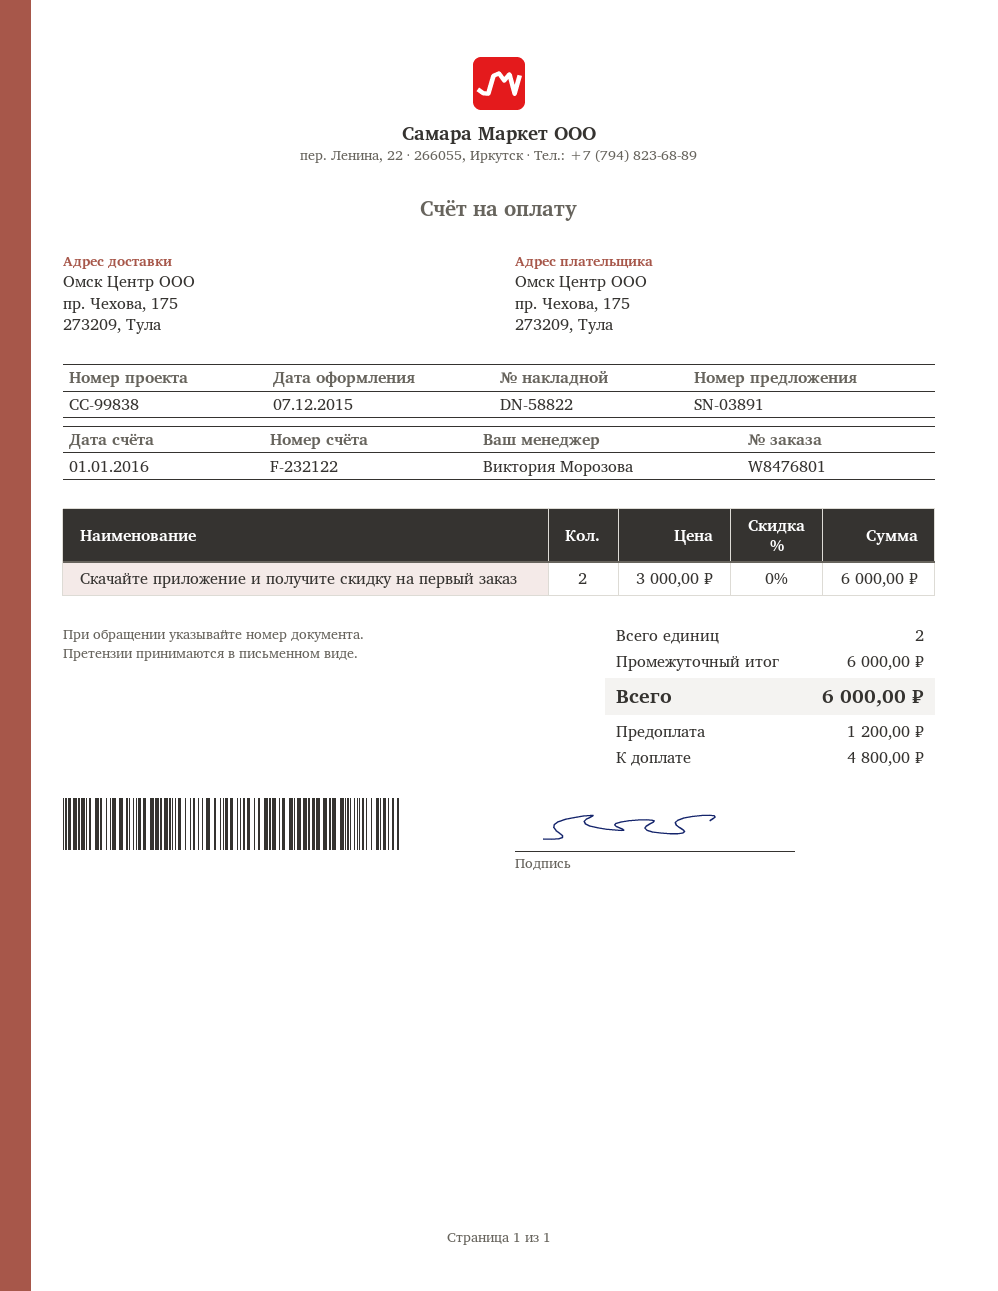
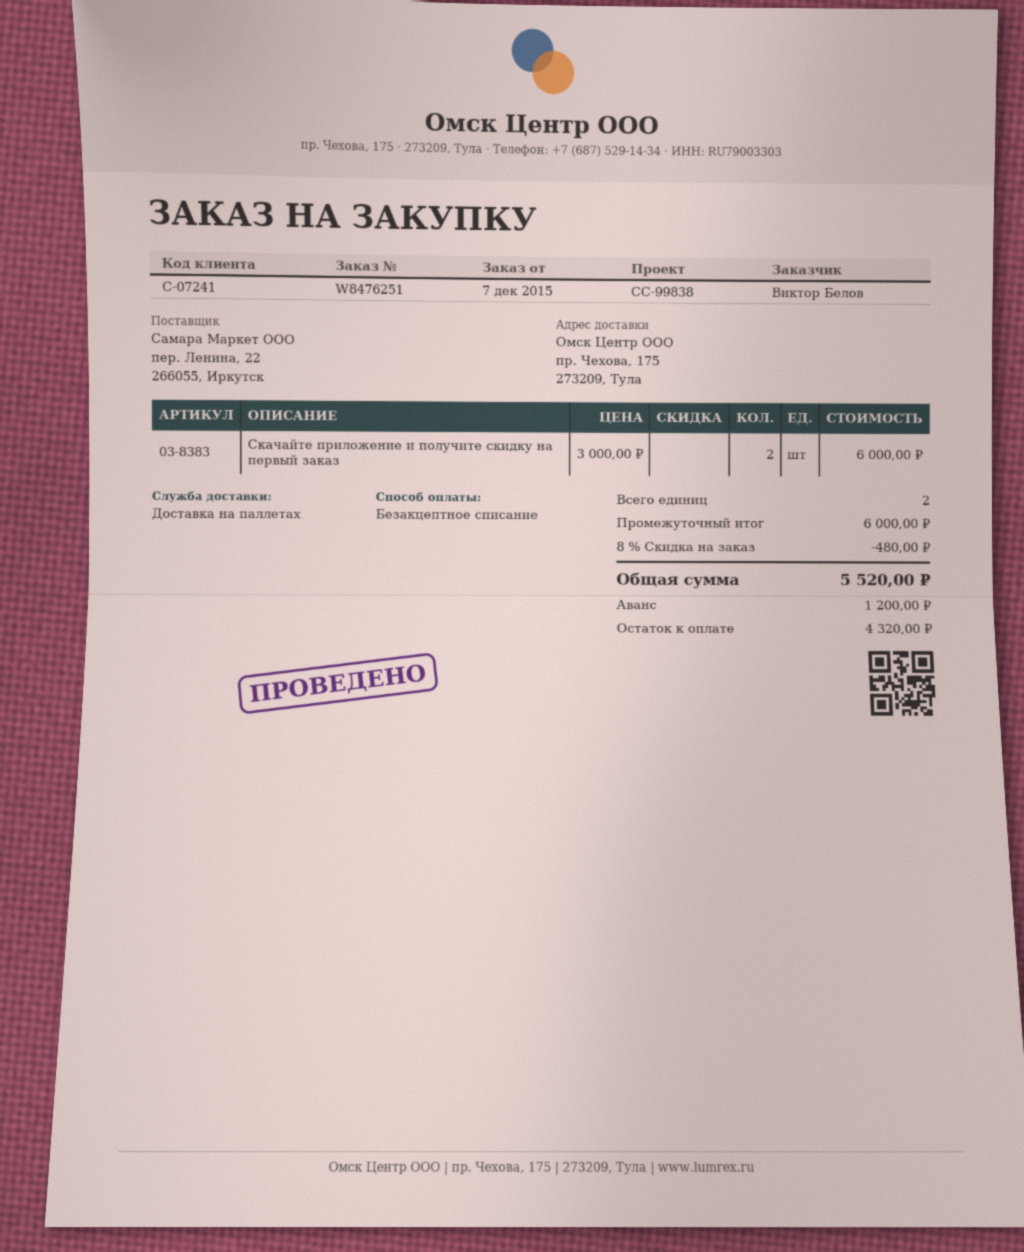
order number: W8476801 -> W8476251
discount: none -> 8% = 480.00
total: 6000.00 -> 5520.00
balance: 4800.00 -> 4320.00

